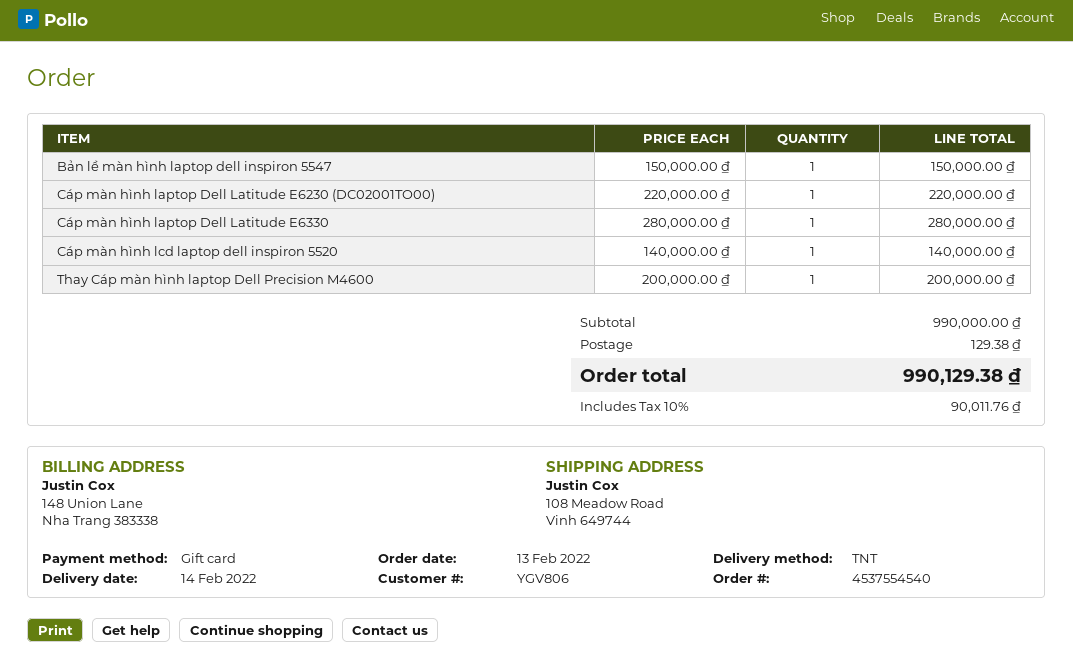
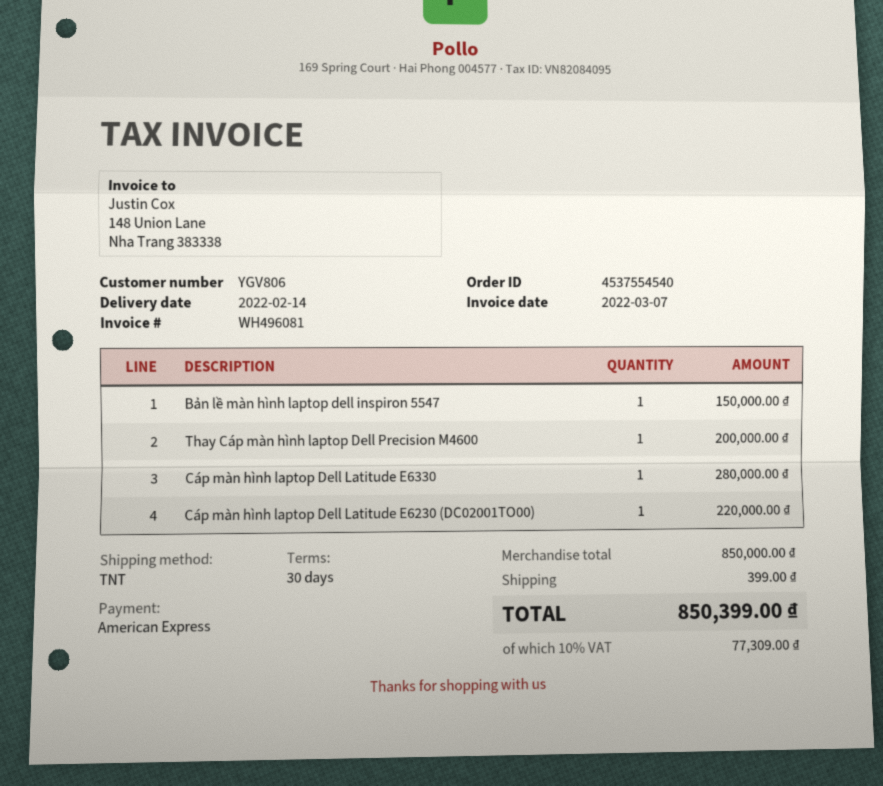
payment method: gift card -> American Express
Cáp màn hình lcd laptop dell inspiron 5520: 1 for 140000.00 -> none
subtotal: 990000.00 -> 850000.00
shipping: 129.38 -> 399.00
tax: 10% = 90011.76 -> 10% = 77309.00
total: 990129.38 -> 850399.00

